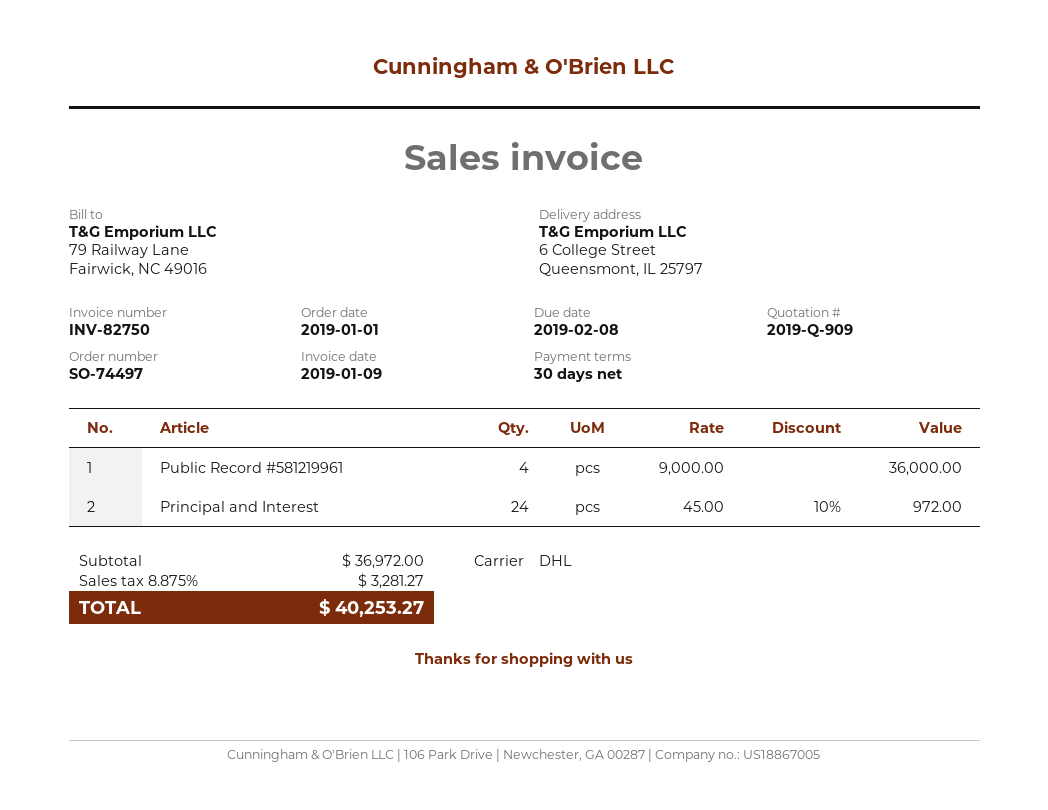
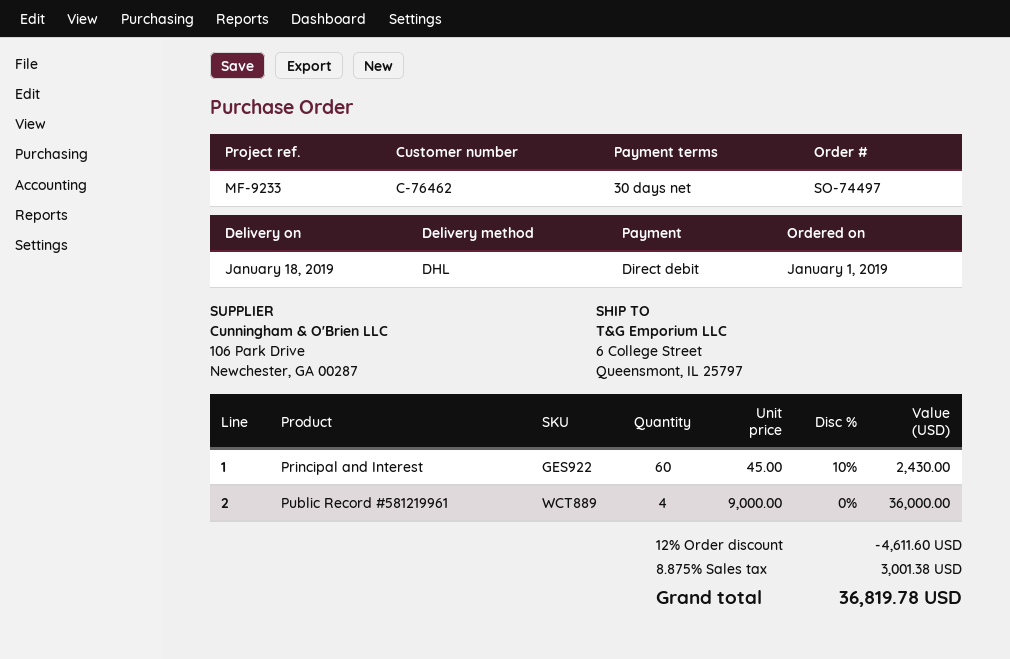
Principal and Interest: 24 x 45.00 - 10% = 972.00 -> 60 x 45.00 - 10% = 2430.00
discount: none -> 12% = 4611.60
tax: 8.875% = 3281.27 -> 8.875% = 3001.38
total: 40253.27 -> 36819.78

